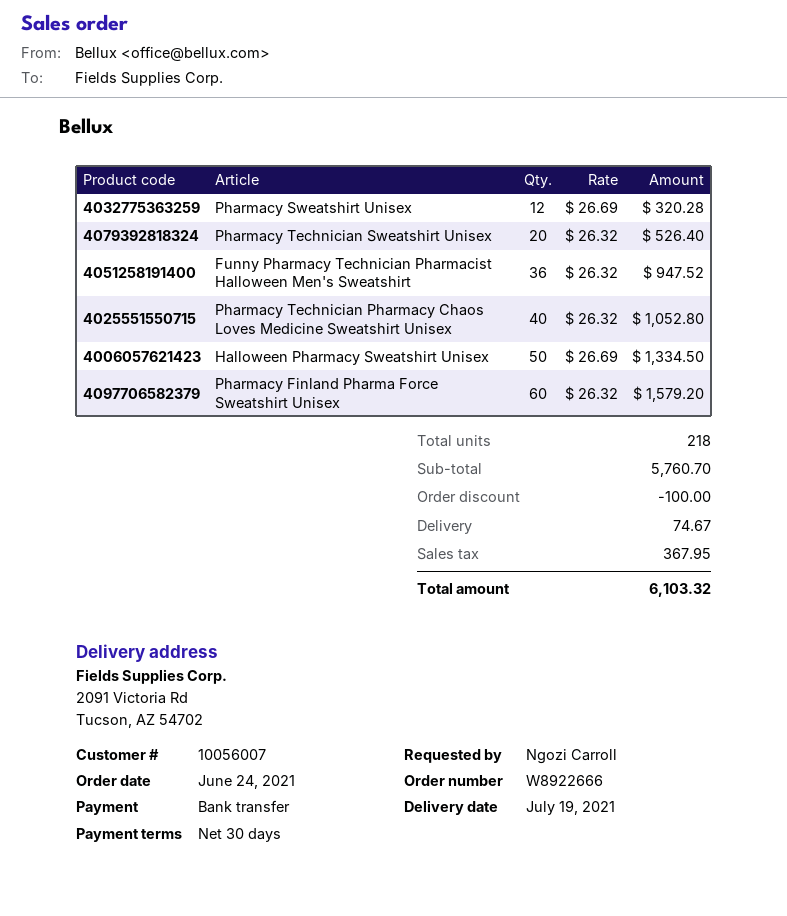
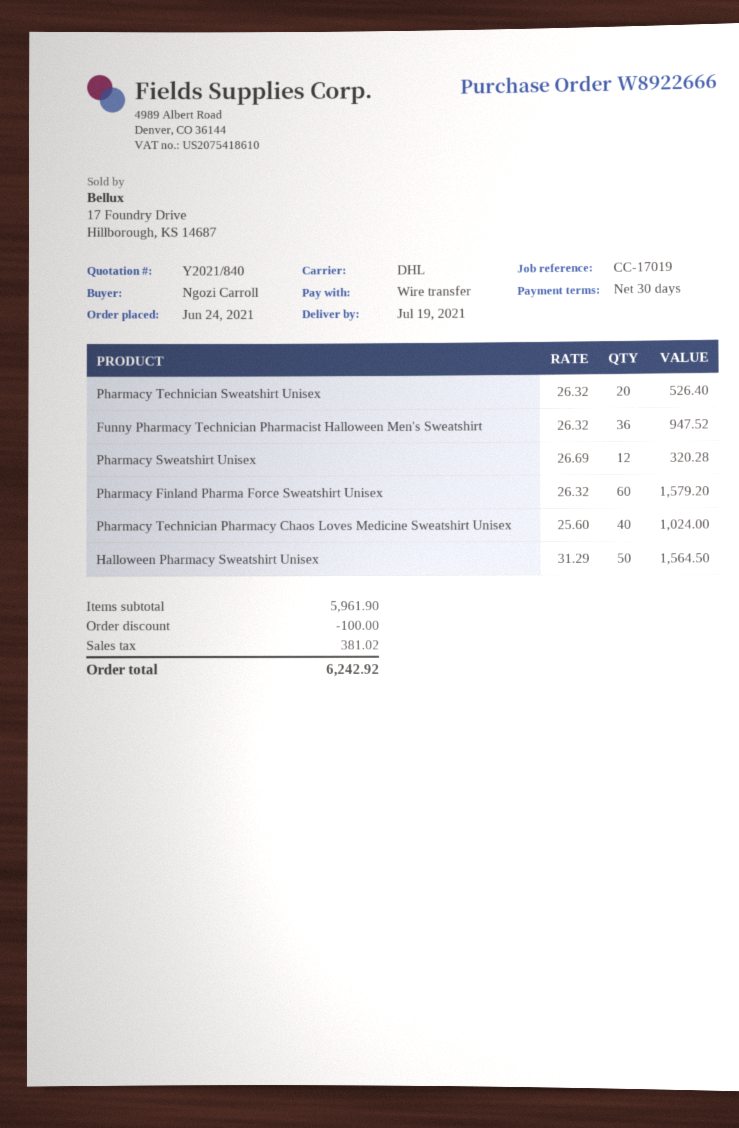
Pharmacy Technician Pharmacy Chaos Loves Medicine Sweatshirt Unisex: 40 x 26.32 = 1052.80 -> 40 x 25.60 = 1024.00
Halloween Pharmacy Sweatshirt Unisex: 50 x 26.69 = 1334.50 -> 50 x 31.29 = 1564.50
subtotal: 5760.70 -> 5961.90
shipping: 74.67 -> none
tax: 367.95 -> 381.02
total: 6103.32 -> 6242.92

